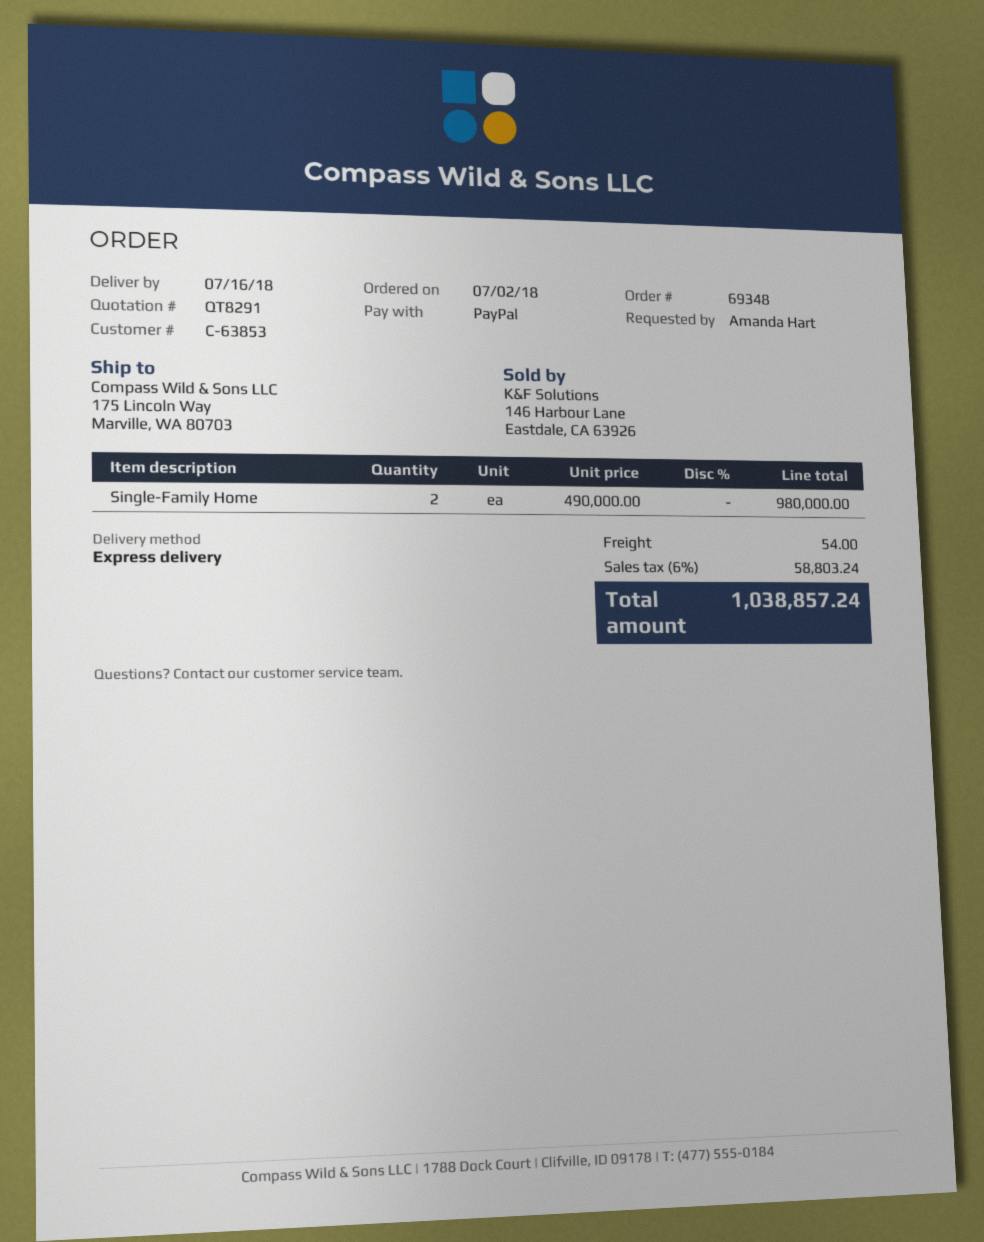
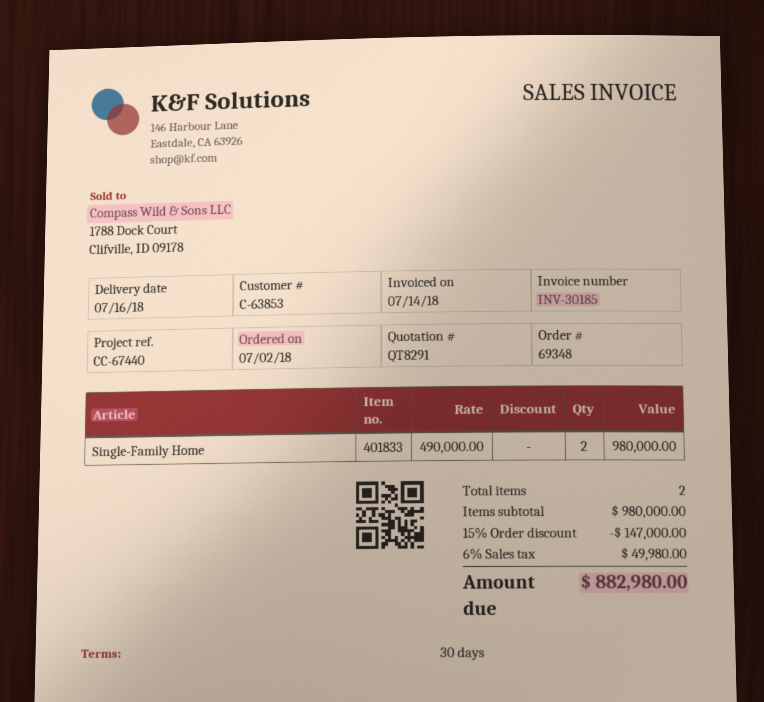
discount: none -> 15% = 147000.00
shipping: 54.00 -> none
tax: 6% = 58803.24 -> 6% = 49980.00
total: 1038857.24 -> 882980.00

